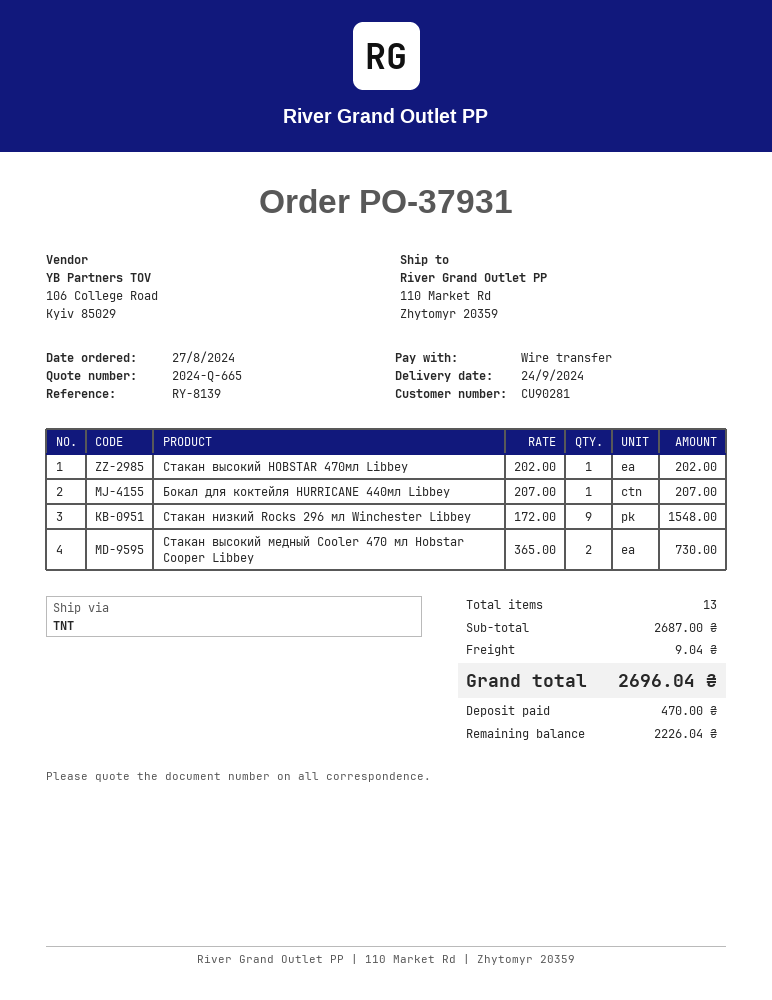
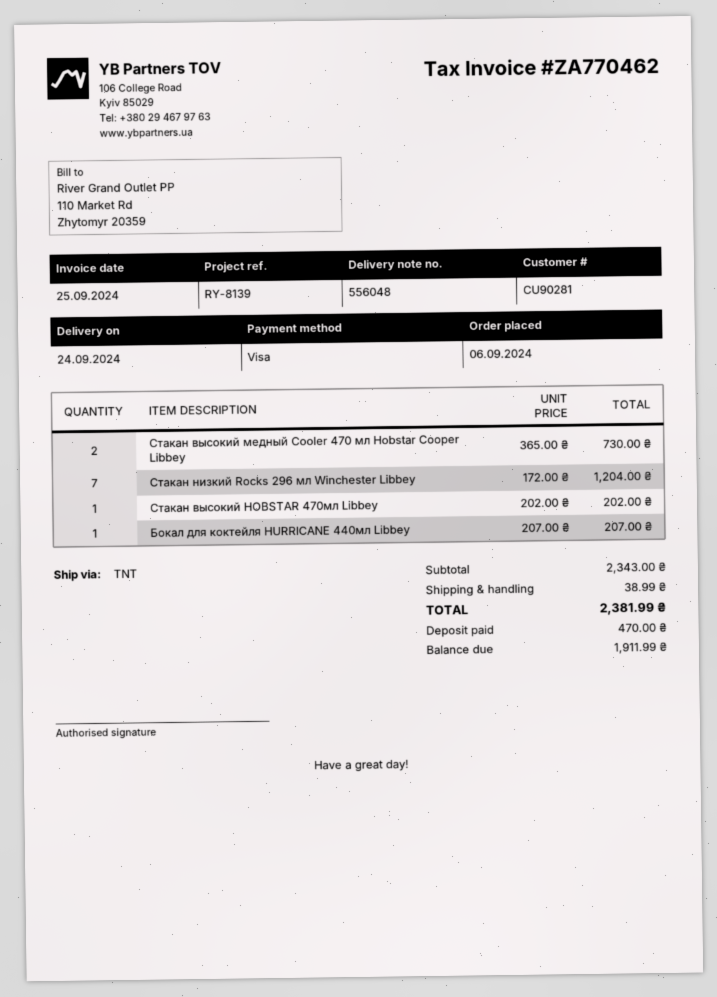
order date: 2024-08-27 -> 2024-09-06
payment method: bank transfer -> Visa
Стакан низкий Rocks 296 мл Winchester Libbey: 9 x 172.00 = 1548.00 -> 7 x 172.00 = 1204.00
subtotal: 2687.00 -> 2343.00
shipping: 9.04 -> 38.99
total: 2696.04 -> 2381.99
balance: 2226.04 -> 1911.99

